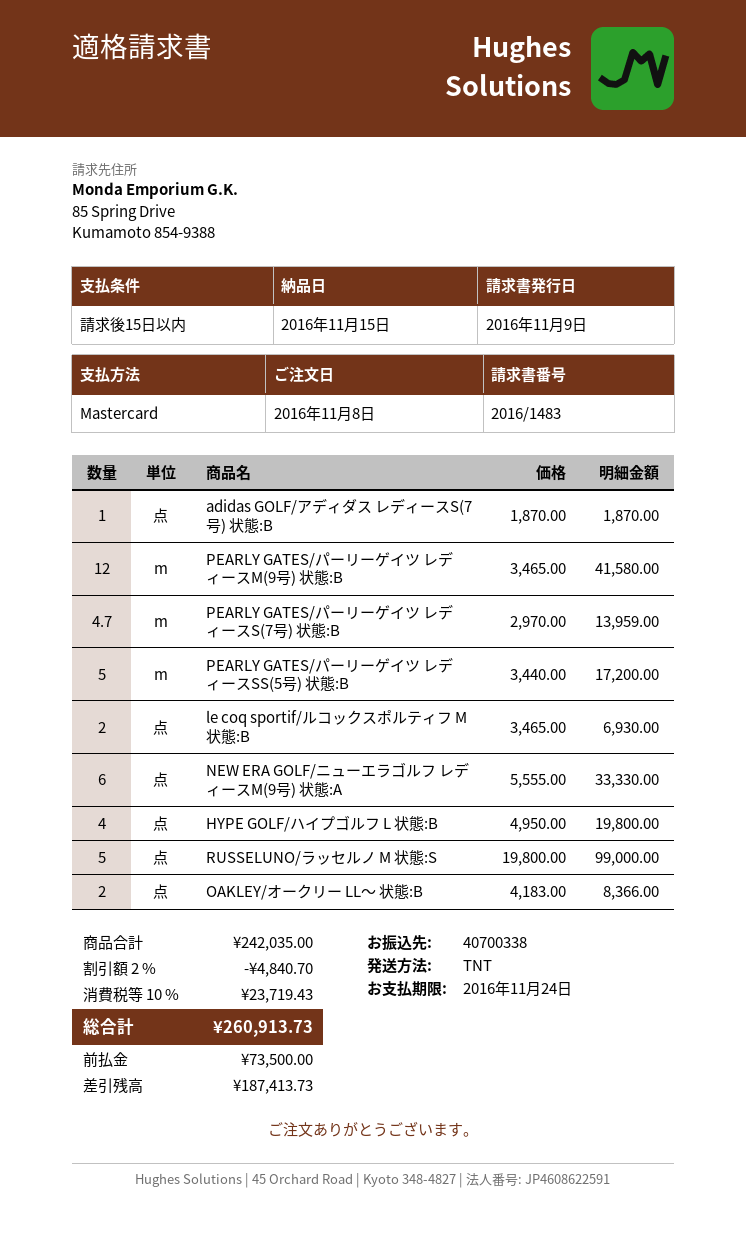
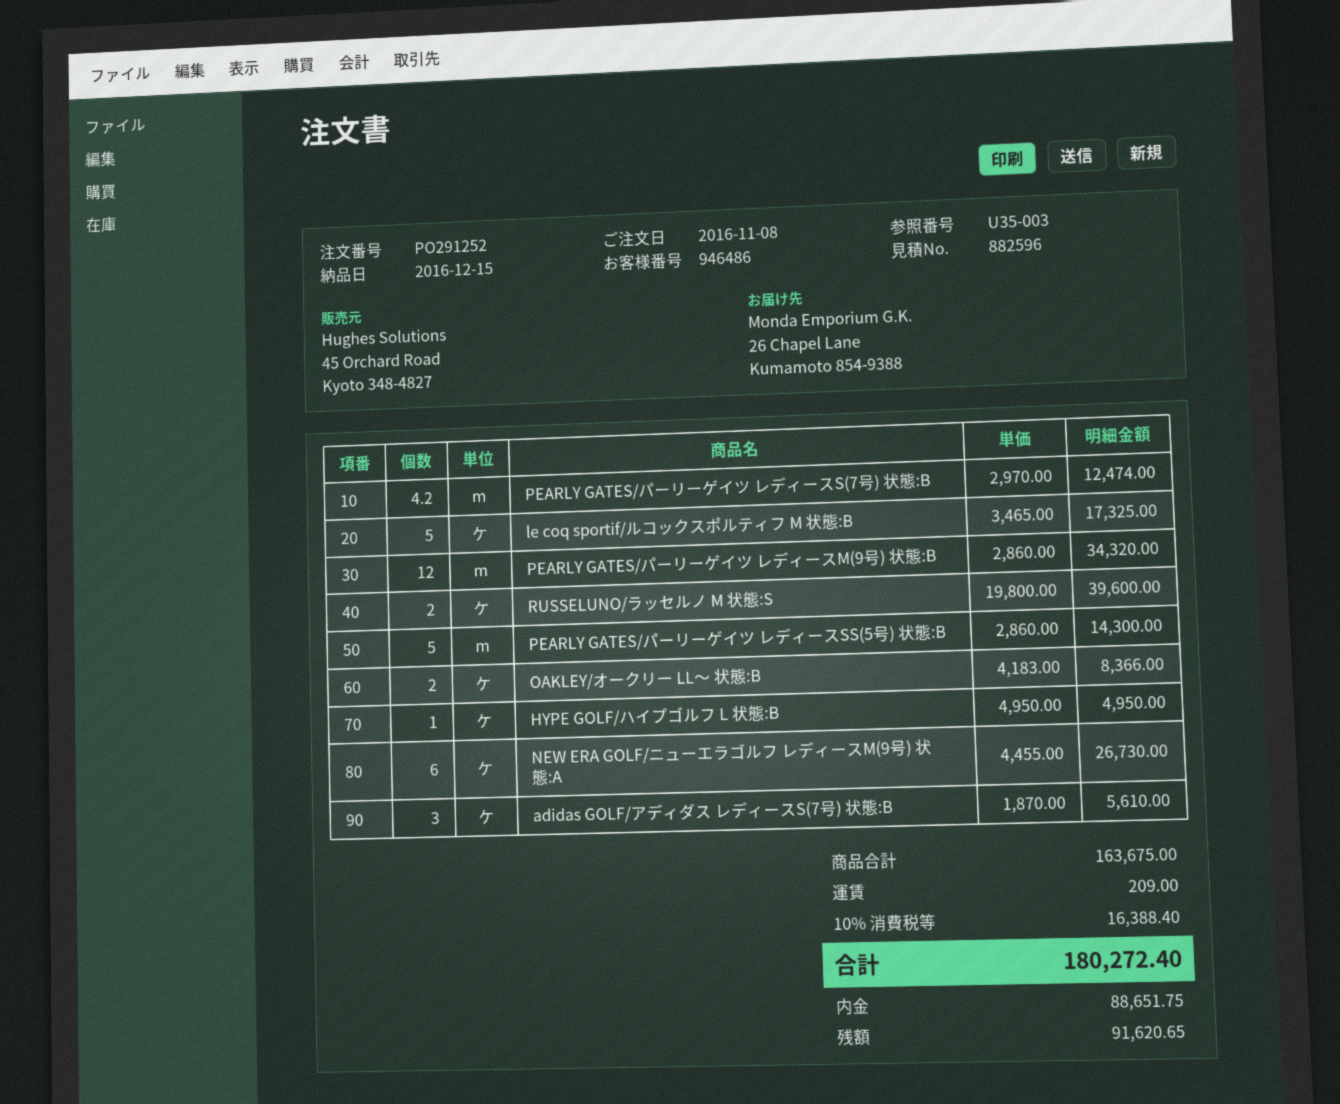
delivery date: 2016-11-15 -> 2016-12-15
adidas GOLF/アディダス レディースS(7号) 状態:B: 1 x 1870.00 = 1870.00 -> 3 x 1870.00 = 5610.00
PEARLY GATES/パーリーゲイツ レディースM(9号) 状態:B: 12 x 3465.00 = 41580.00 -> 12 x 2860.00 = 34320.00
PEARLY GATES/パーリーゲイツ レディースS(7号) 状態:B: 4.7 x 2970.00 = 13959.00 -> 4.2 x 2970.00 = 12474.00
PEARLY GATES/パーリーゲイツ レディースSS(5号) 状態:B: 5 x 3440.00 = 17200.00 -> 5 x 2860.00 = 14300.00
le coq sportif/ルコックスポルティフ M 状態:B: 2 x 3465.00 = 6930.00 -> 5 x 3465.00 = 17325.00
NEW ERA GOLF/ニューエラゴルフ レディースM(9号) 状態:A: 6 x 5555.00 = 33330.00 -> 6 x 4455.00 = 26730.00
HYPE GOLF/ハイプゴルフ L 状態:B: 4 x 4950.00 = 19800.00 -> 1 x 4950.00 = 4950.00
RUSSELUNO/ラッセルノ M 状態:S: 5 x 19800.00 = 99000.00 -> 2 x 19800.00 = 39600.00
subtotal: 242035.00 -> 163675.00
discount: 2% = 4840.70 -> none
shipping: none -> 209.00
tax: 10% = 23719.43 -> 10% = 16388.40
total: 260913.73 -> 180272.40
deposit: 73500.00 -> 88651.75
balance: 187413.73 -> 91620.65

